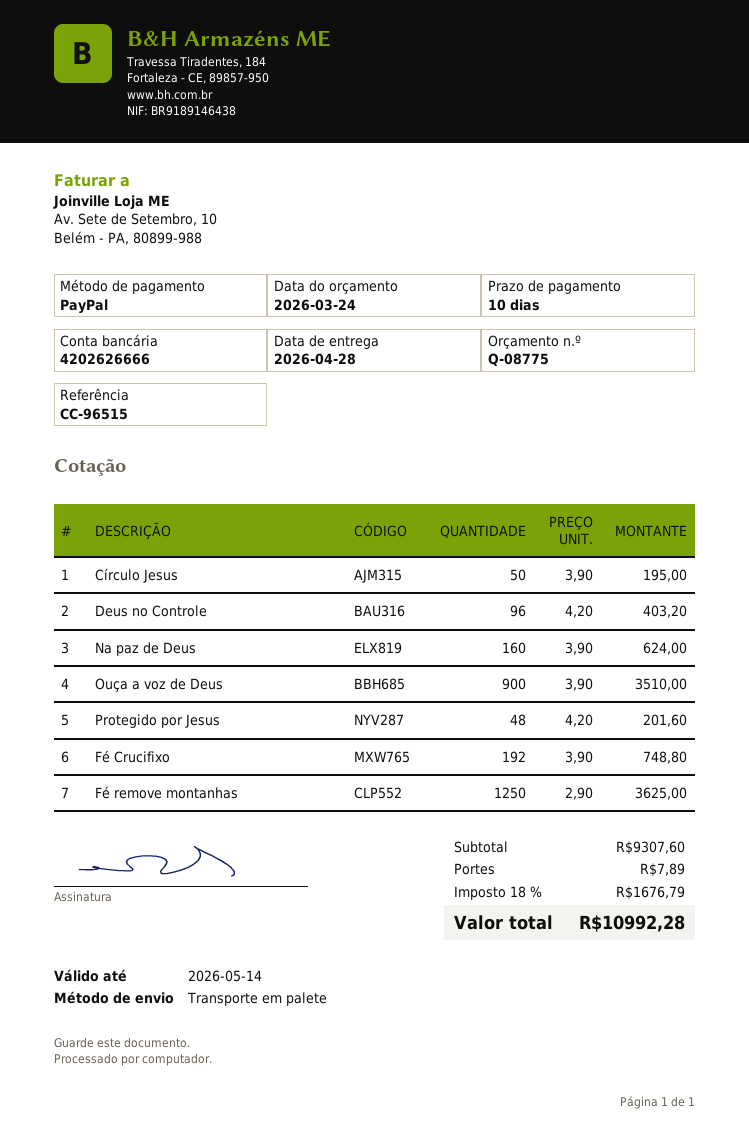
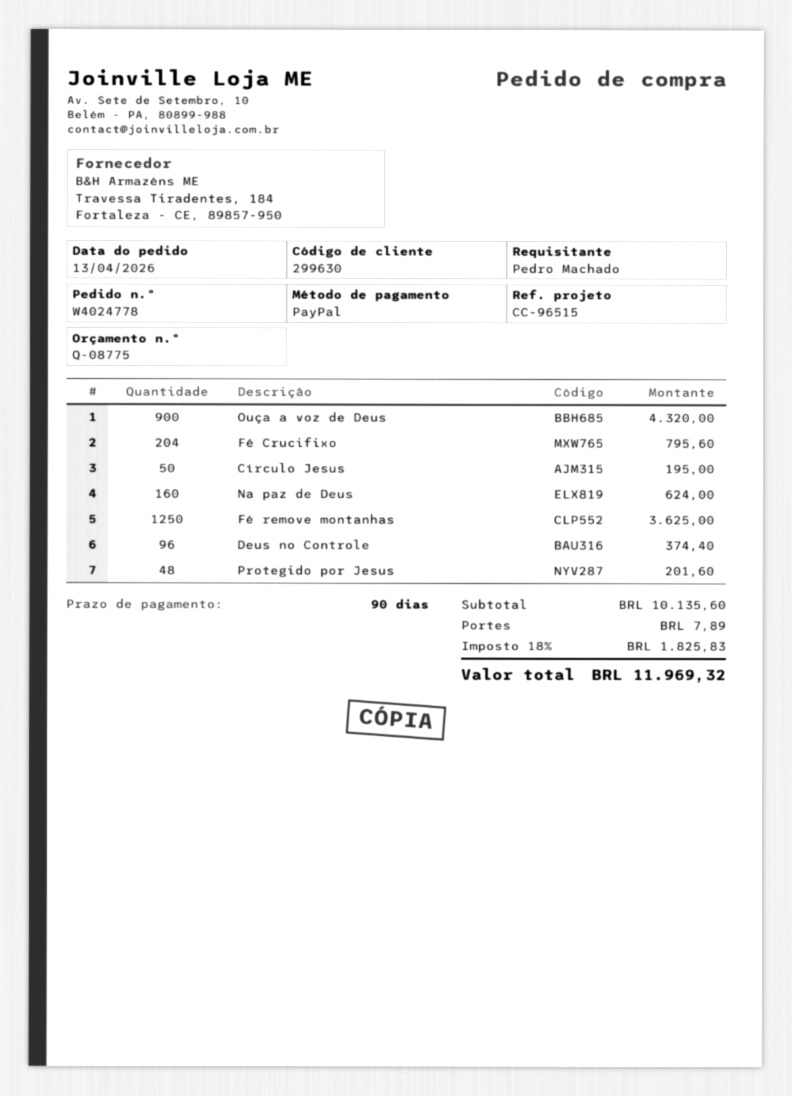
payment terms: 10 days -> 90 days
Deus no Controle: 96 for 403.20 -> 96 for 374.40
Ouça a voz de Deus: 900 for 3510.00 -> 900 for 4320.00
Fé Crucifixo: 192 for 748.80 -> 204 for 795.60
subtotal: 9307.60 -> 10135.60
tax: 18% = 1676.79 -> 18% = 1825.83
total: 10992.28 -> 11969.32

